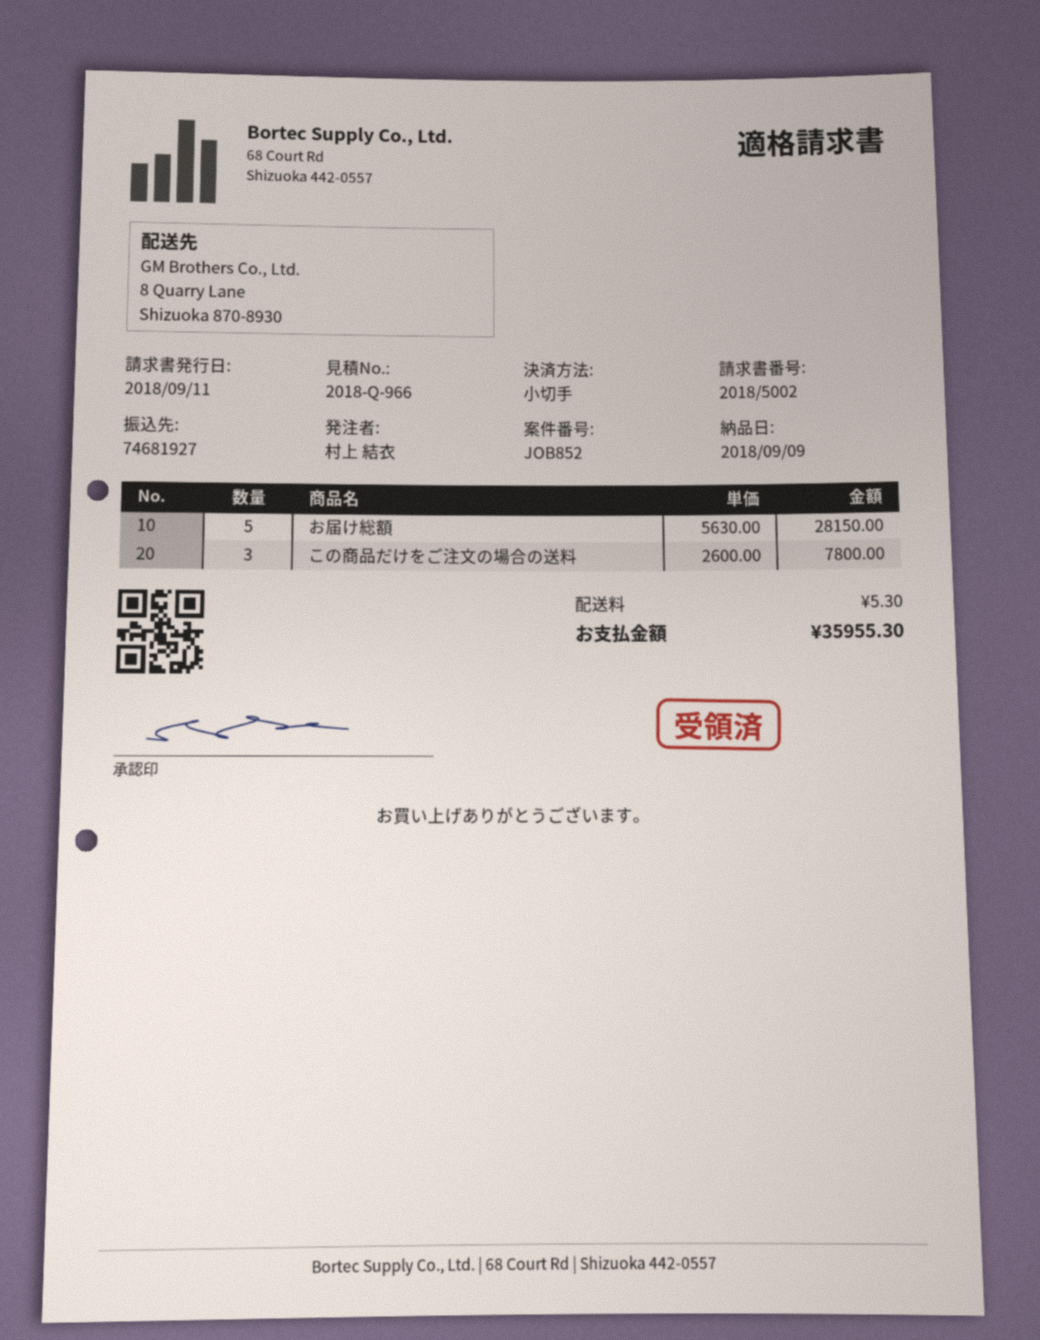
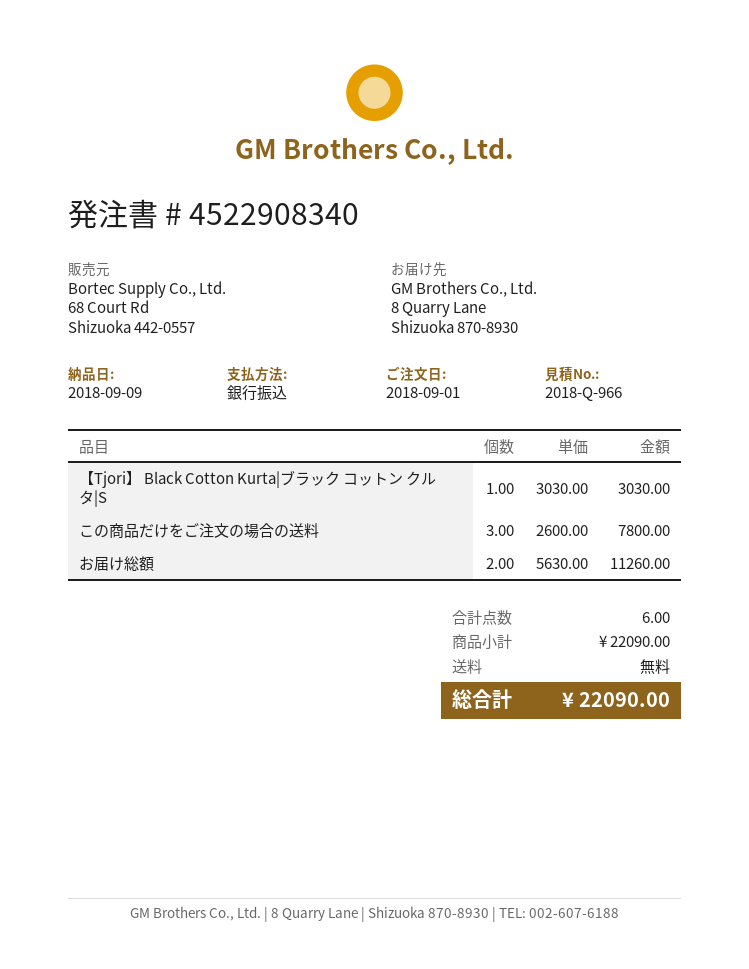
payment method: cheque -> bank transfer
お届け総額: 5 x 5630.00 = 28150.00 -> 2 x 5630.00 = 11260.00
【Tjori】 Black Cotton Kurta|ブラック コットン クルタ|S: none -> 1 x 3030.00 = 3030.00
shipping: 5.30 -> 0.00
total: 35955.30 -> 22090.00

